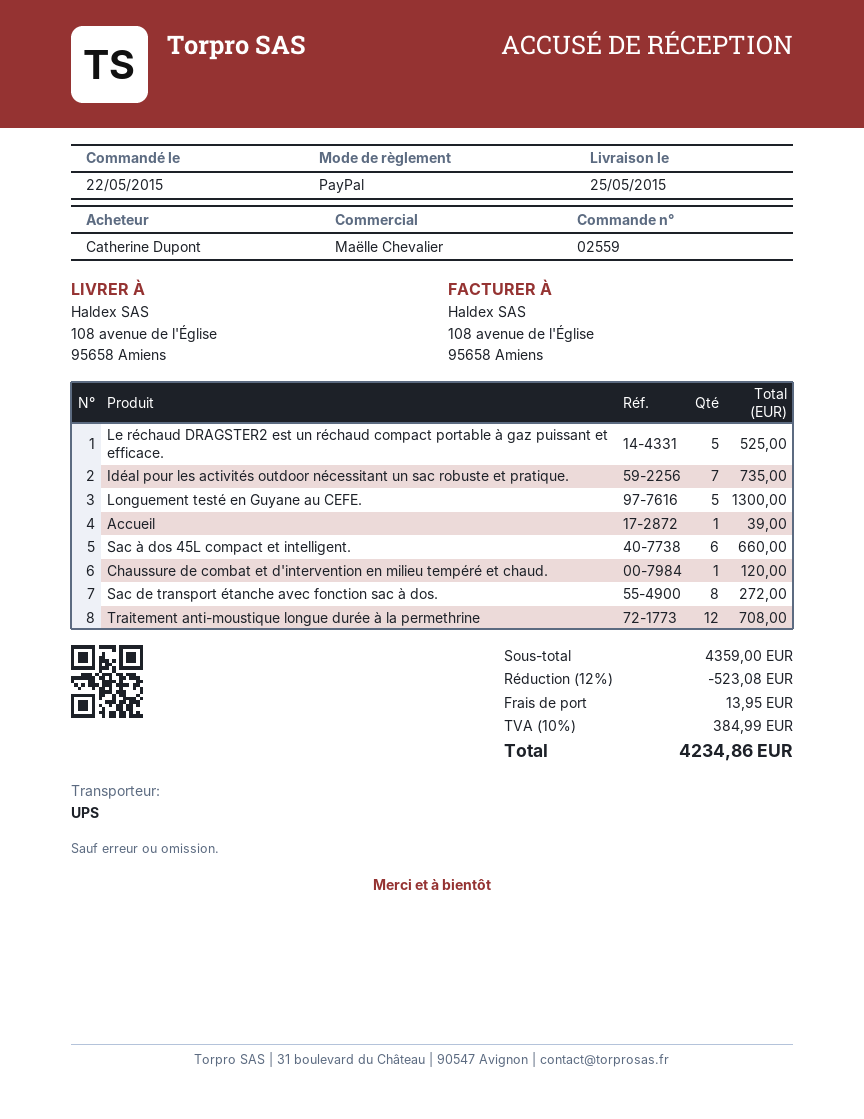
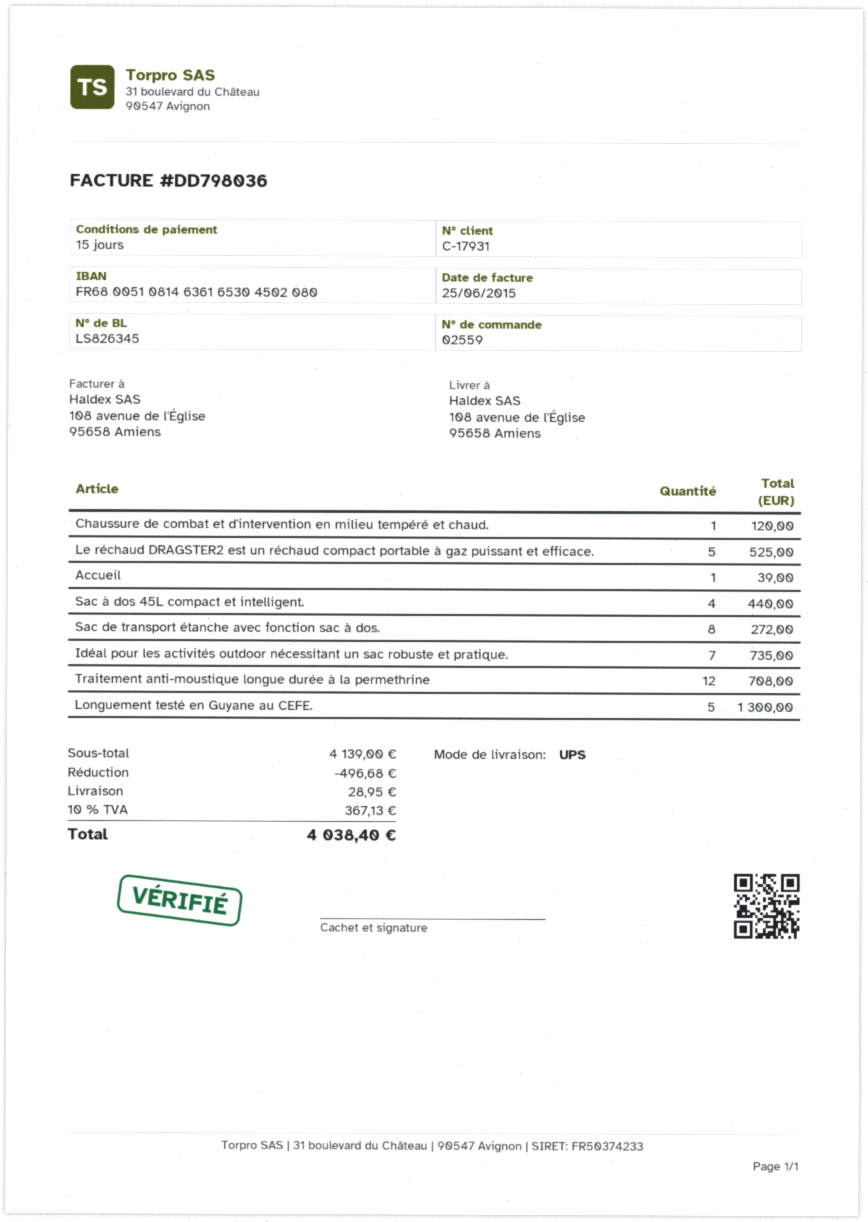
Sac à dos 45L compact et intelligent.: 6 for 660.00 -> 4 for 440.00
subtotal: 4359.00 -> 4139.00
discount: 523.08 -> 496.68
shipping: 13.95 -> 28.95
tax: 10% = 384.99 -> 10% = 367.13
total: 4234.86 -> 4038.40

